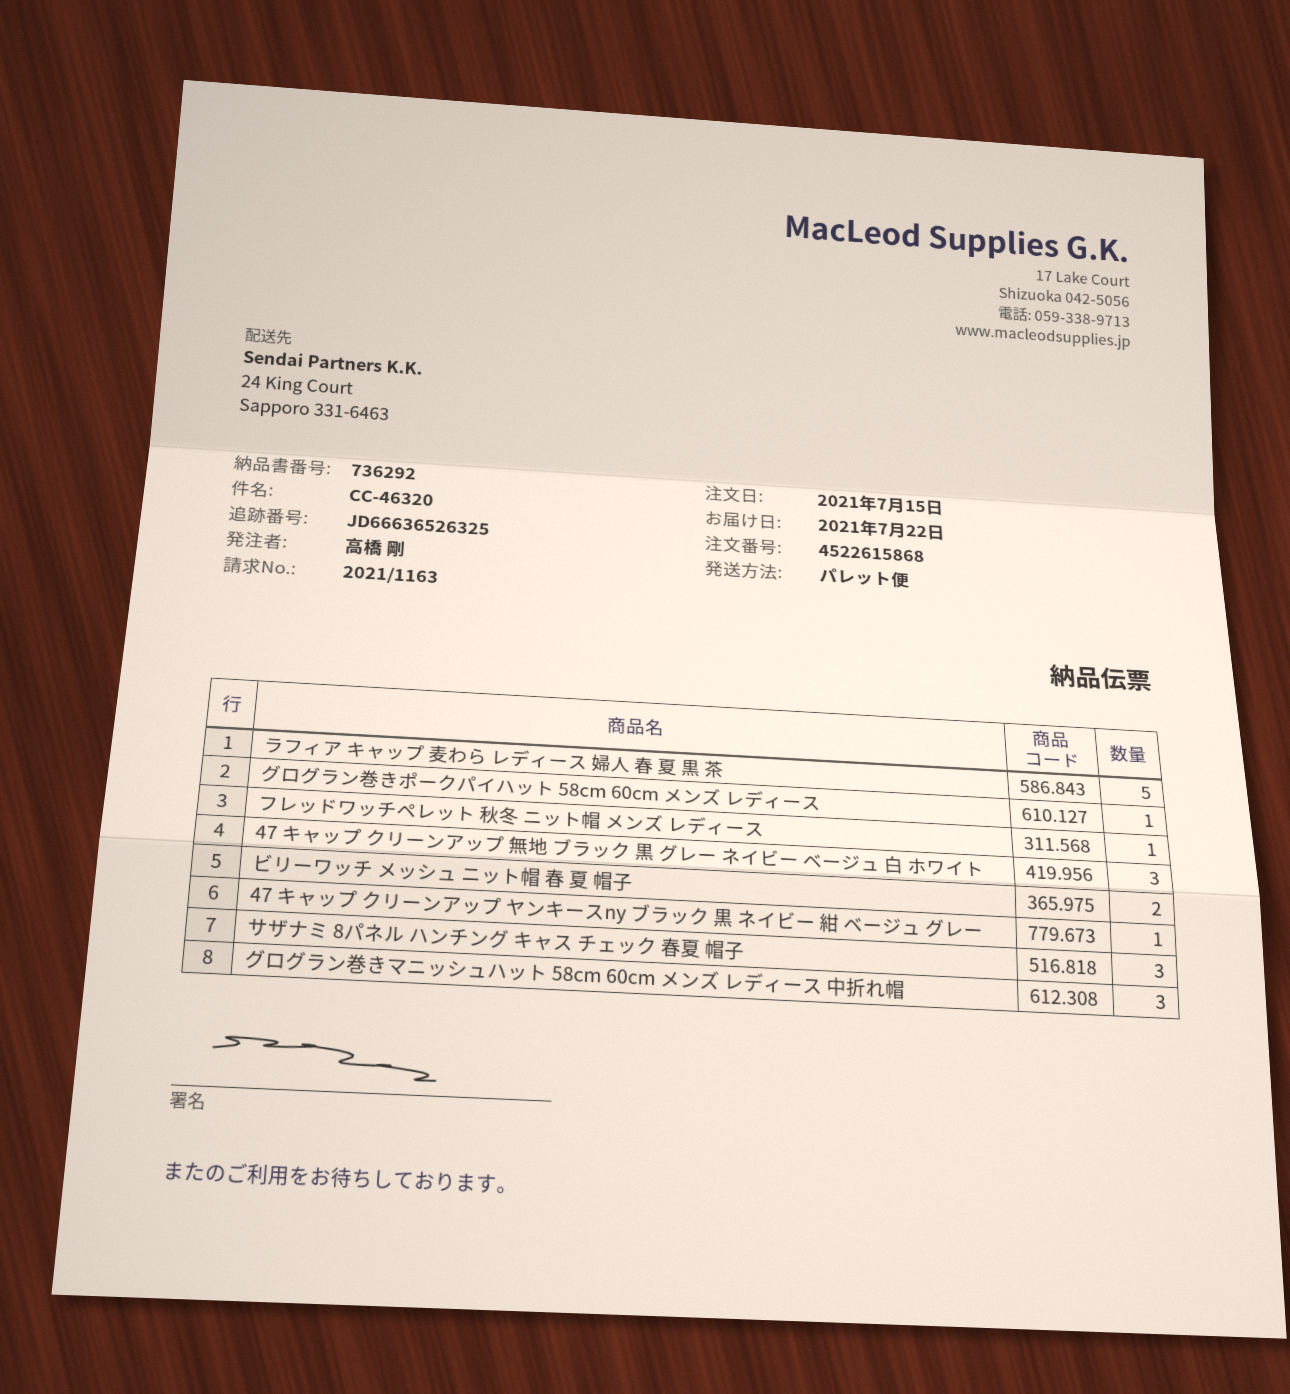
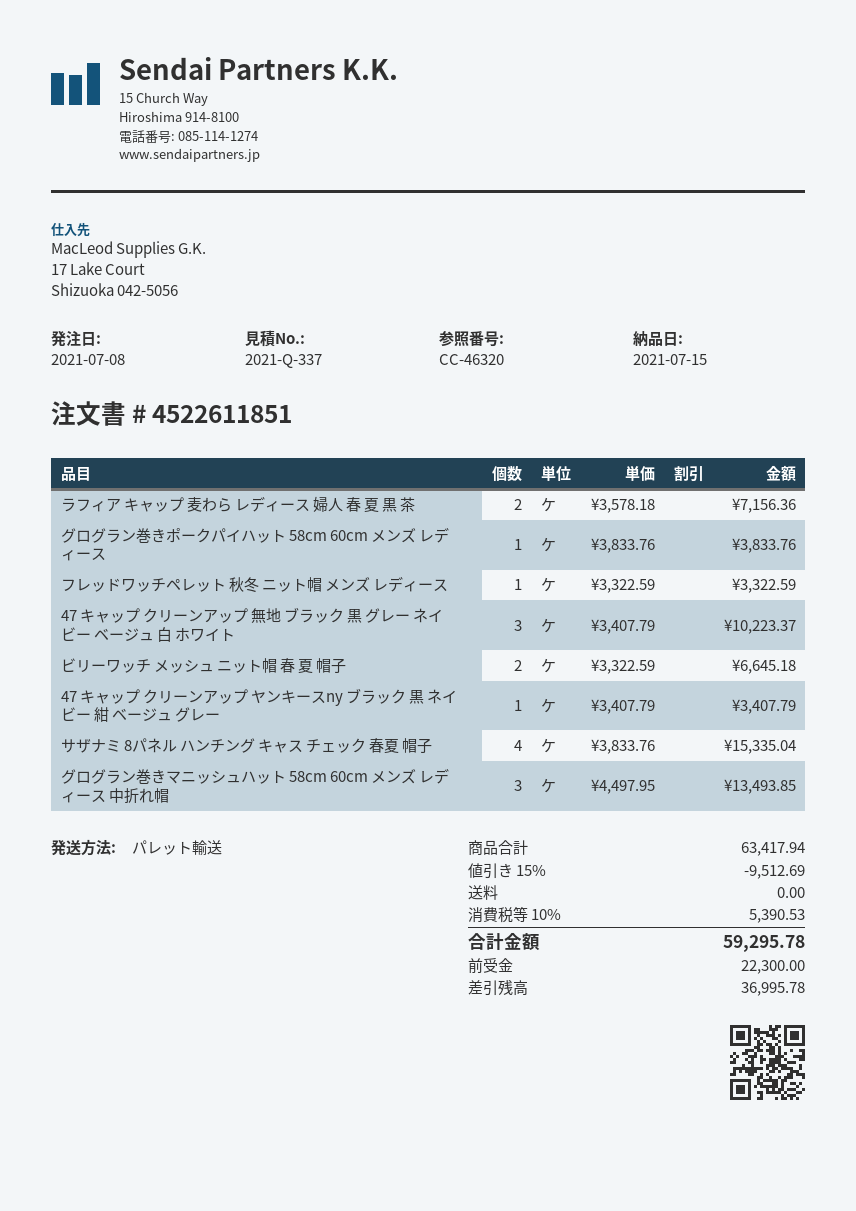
order number: 4522615868 -> 4522611851
order date: 2021-07-15 -> 2021-07-08
delivery date: 2021-07-22 -> 2021-07-15
ラフィア キャップ 麦わら レディース 婦人 春 夏 黒 茶: 5 -> 2
サザナミ 8パネル ハンチング キャス チェック 春夏 帽子: 3 -> 4

